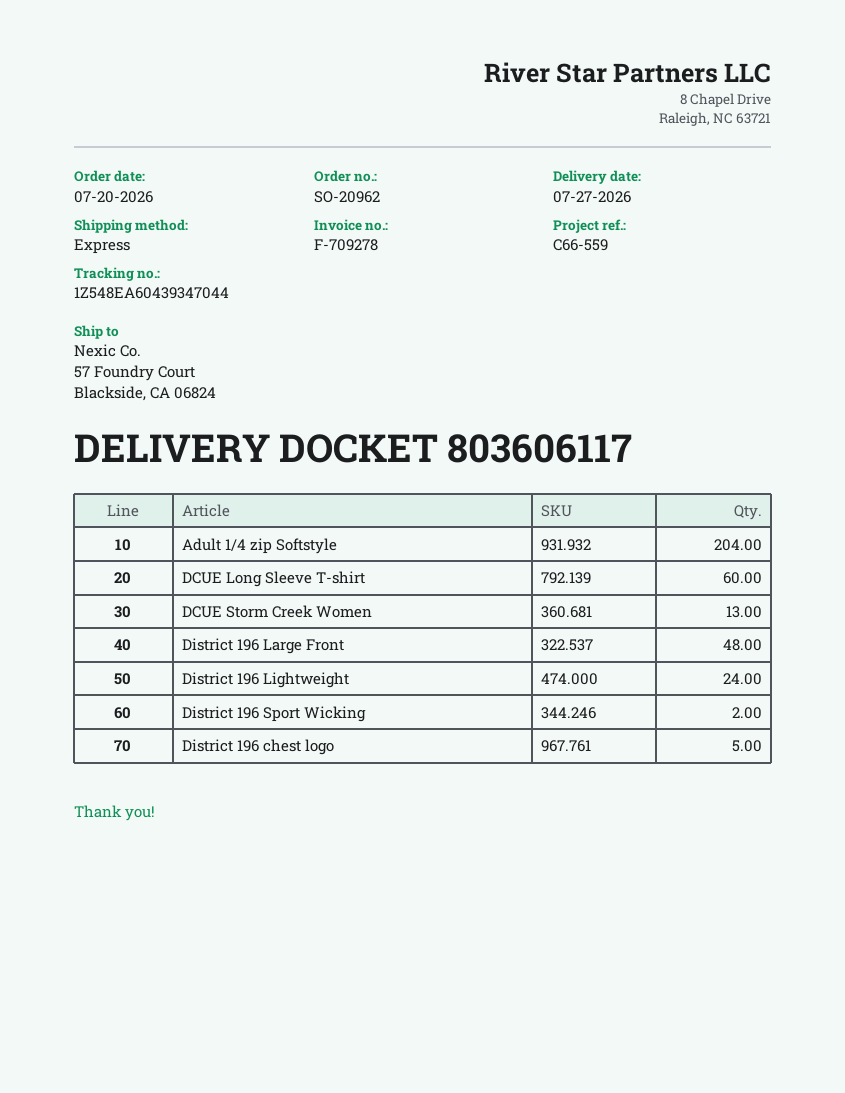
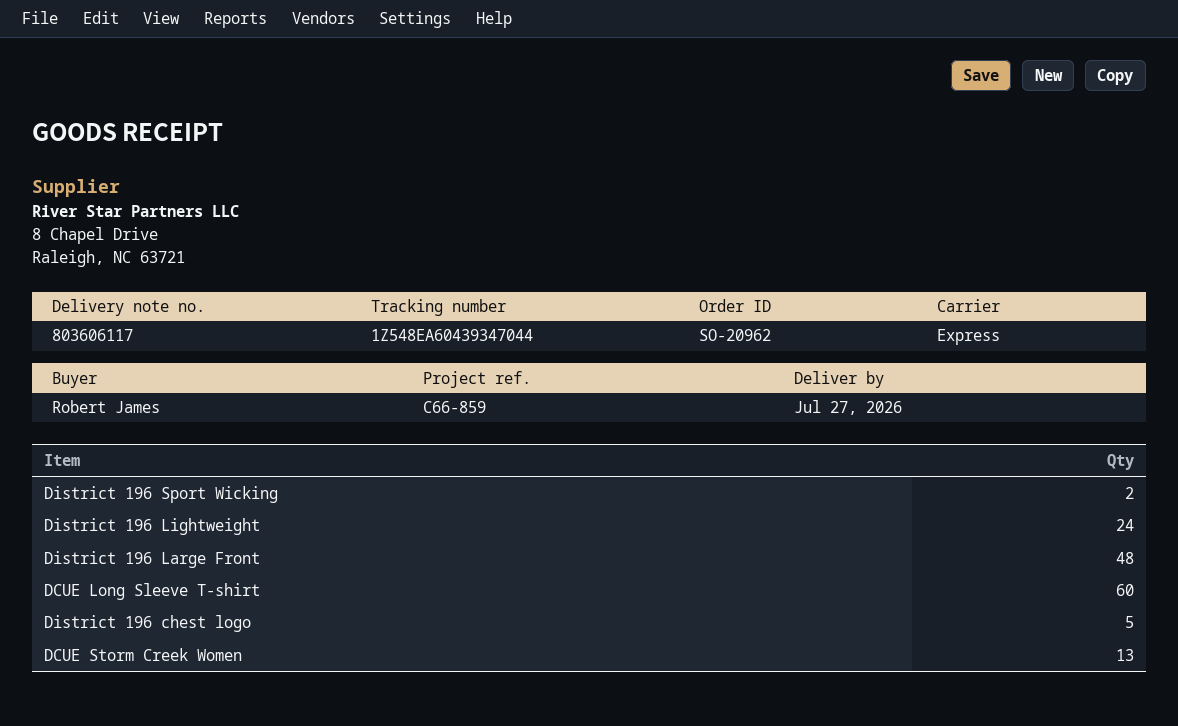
reference: C66-559 -> C66-859
Adult 1/4 zip Softstyle: 204 -> none

